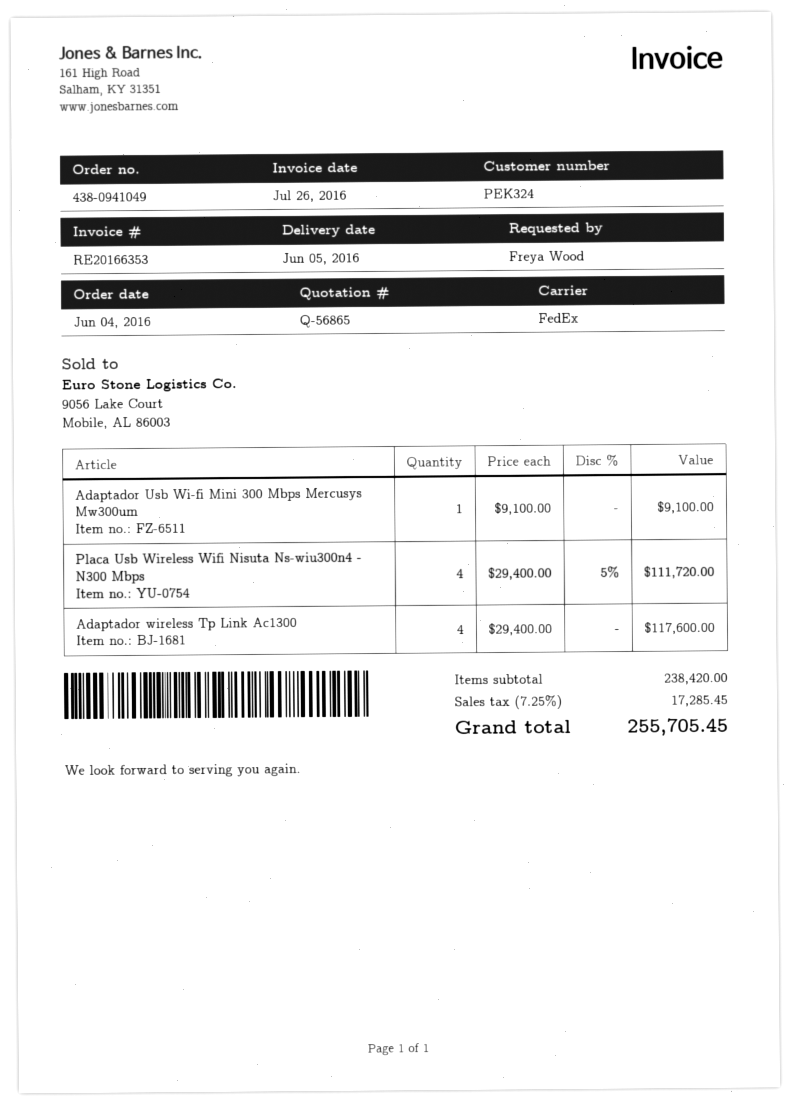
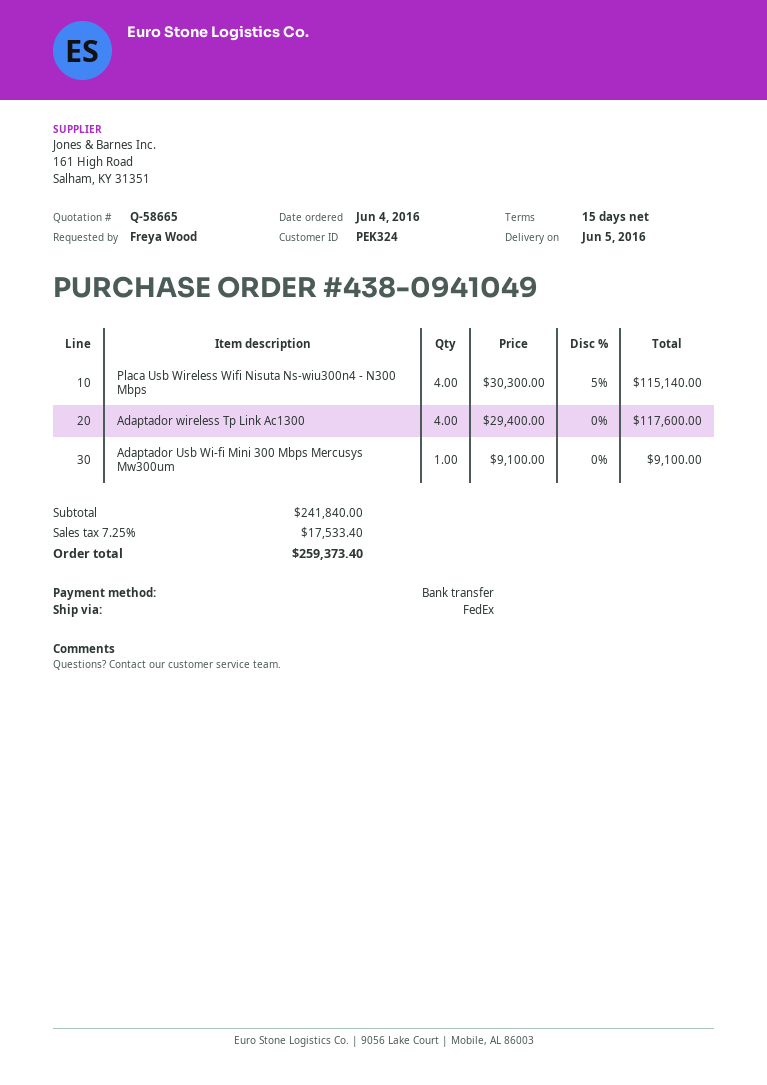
quote number: Q-56865 -> Q-58665
Placa Usb Wireless Wifi Nisuta Ns-wiu300n4 - N300 Mbps: 4 x 29400.00 - 5% = 111720.00 -> 4 x 30300.00 - 5% = 115140.00
subtotal: 238420.00 -> 241840.00
tax: 7.25% = 17285.45 -> 7.25% = 17533.40
total: 255705.45 -> 259373.40

